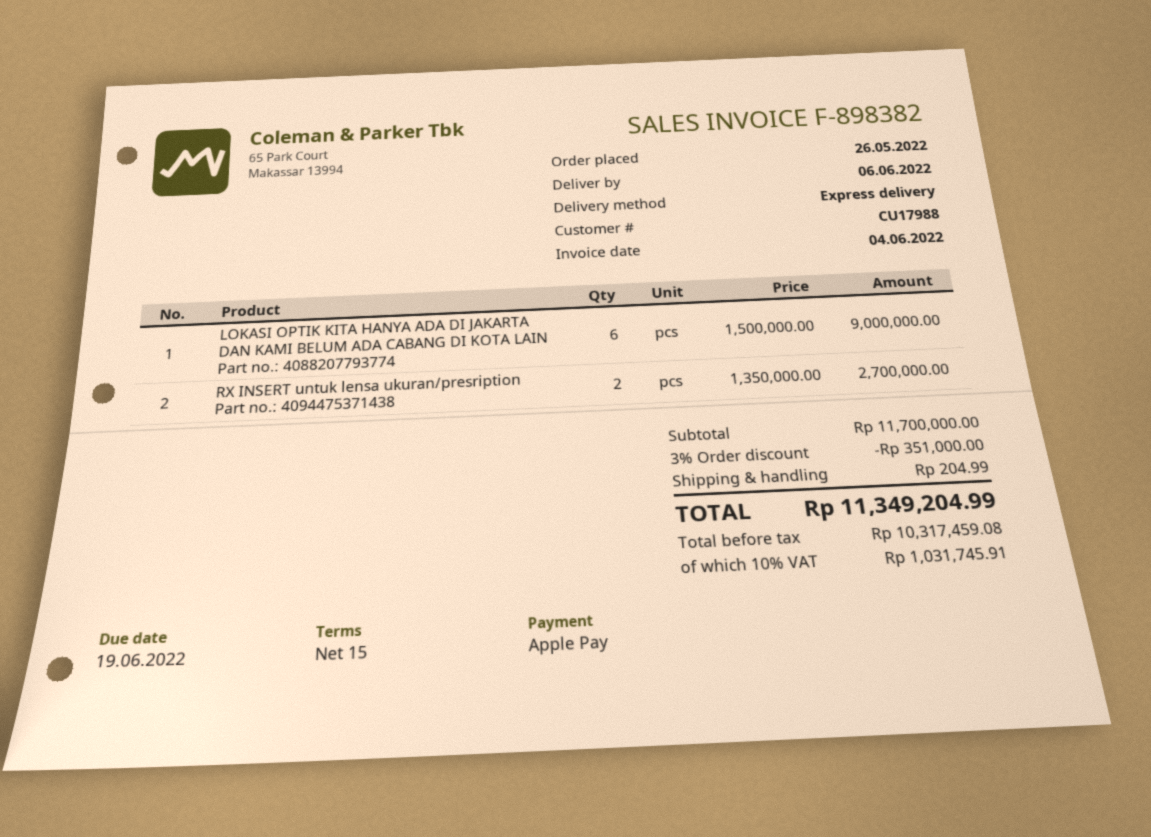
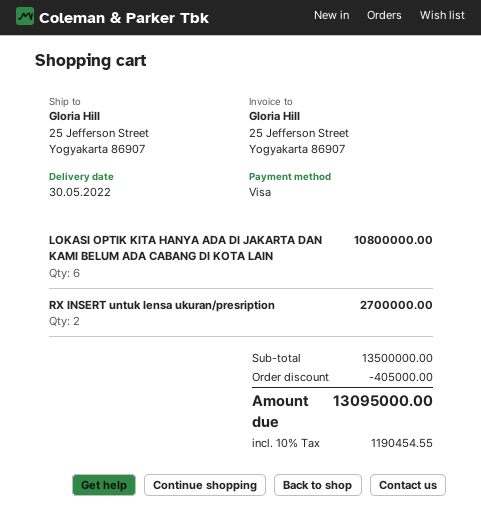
delivery date: 2022-06-06 -> 2022-05-30
payment method: Apple Pay -> Visa
LOKASI OPTIK KITA HANYA ADA DI JAKARTA DAN KAMI BELUM ADA CABANG DI KOTA LAIN: 6 for 9000000.00 -> 6 for 10800000.00
subtotal: 11700000.00 -> 13500000.00
discount: 351000.00 -> 405000.00
shipping: 204.99 -> none
tax: 10% = 1031745.91 -> 10% = 1190454.55
total: 11349204.99 -> 13095000.00

